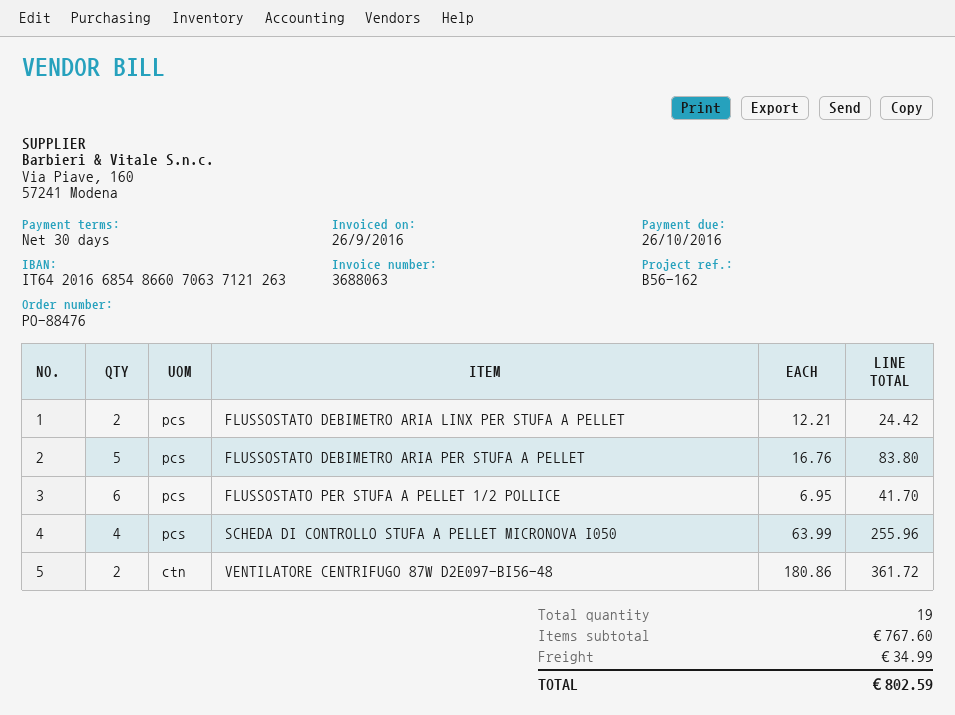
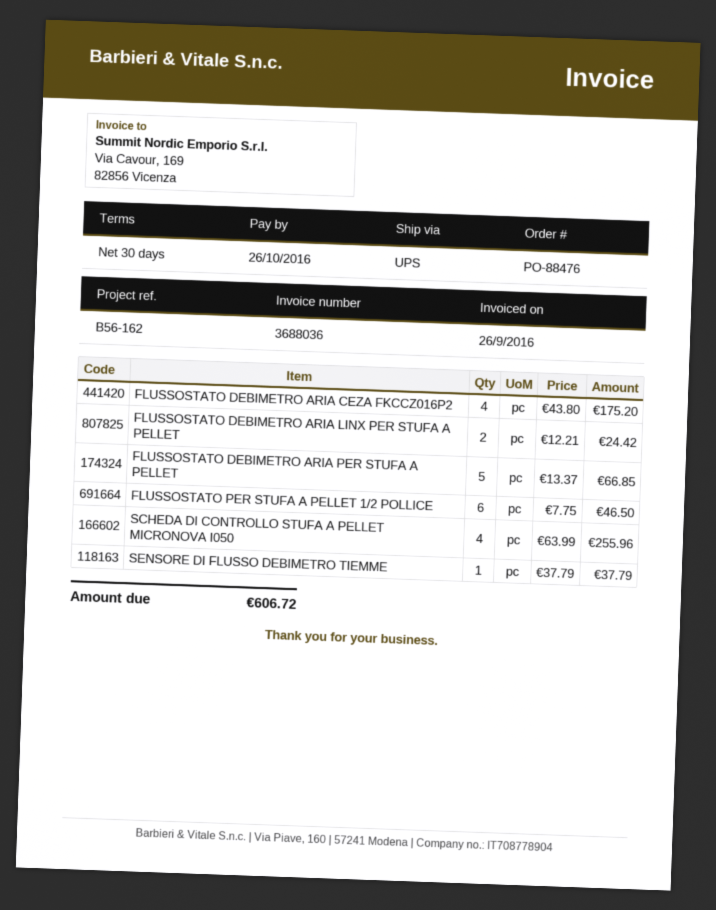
invoice number: 3688063 -> 3688036
FLUSSOSTATO DEBIMETRO ARIA PER STUFA A PELLET: 5 x 16.76 = 83.80 -> 5 x 13.37 = 66.85
FLUSSOSTATO PER STUFA A PELLET 1/2 POLLICE: 6 x 6.95 = 41.70 -> 6 x 7.75 = 46.50
VENTILATORE CENTRIFUGO 87W D2E097-BI56-48: 2 x 180.86 = 361.72 -> none
FLUSSOSTATO DEBIMETRO ARIA CEZA FKCCZ016P2: none -> 4 x 43.80 = 175.20
SENSORE DI FLUSSO DEBIMETRO TIEMME: none -> 1 x 37.79 = 37.79
shipping: 34.99 -> none
total: 802.59 -> 606.72

